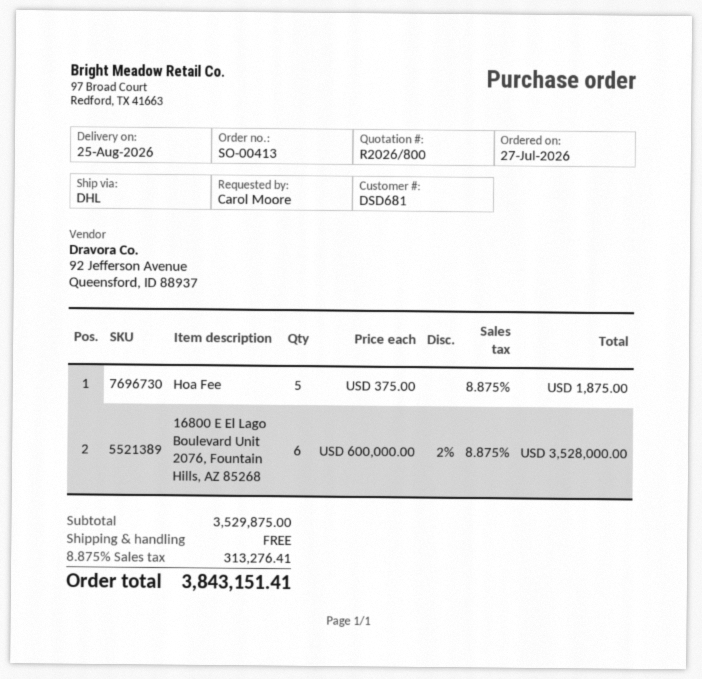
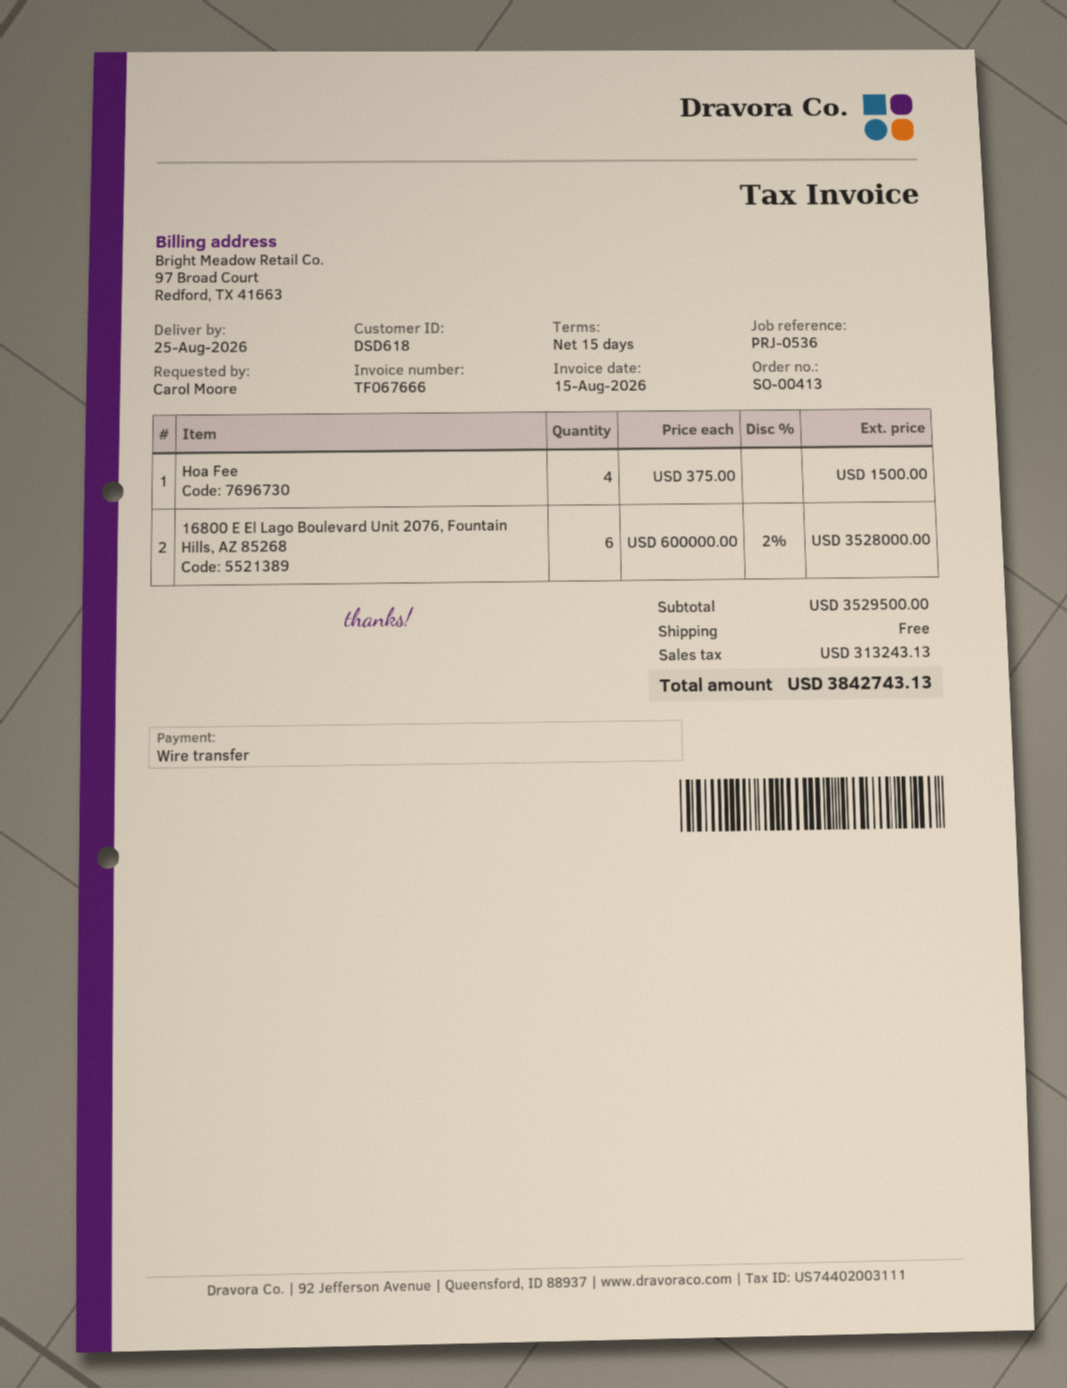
customer number: DSD681 -> DSD618
Hoa Fee: 5 x 375.00 = 1875.00 -> 4 x 375.00 = 1500.00
subtotal: 3529875.00 -> 3529500.00
tax: 313276.41 -> 313243.13
total: 3843151.41 -> 3842743.13

